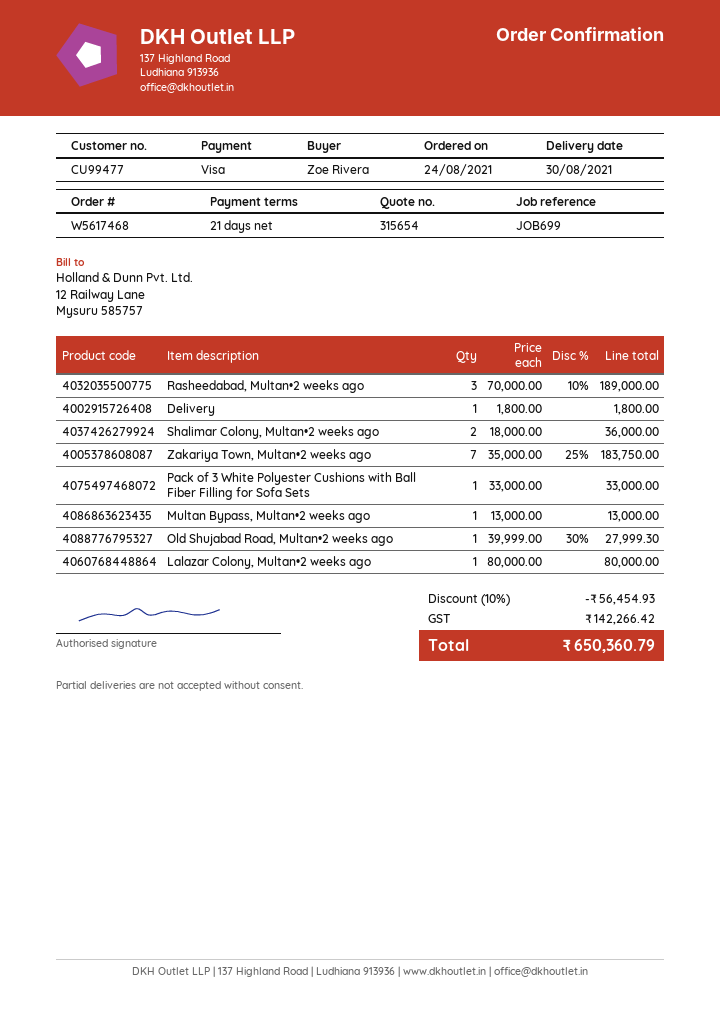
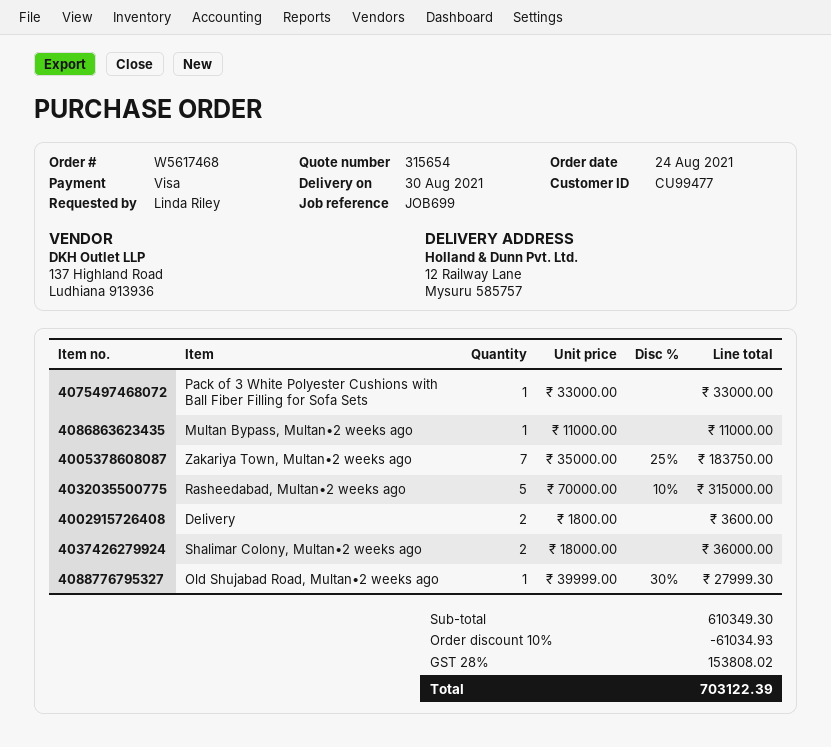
ordered by: Zoe Rivera -> Linda Riley
Rasheedabad, Multan•2 weeks ago: 3 x 70000.00 - 10% = 189000.00 -> 5 x 70000.00 - 10% = 315000.00
Delivery: 1 x 1800.00 = 1800.00 -> 2 x 1800.00 = 3600.00
Multan Bypass, Multan•2 weeks ago: 1 x 13000.00 = 13000.00 -> 1 x 11000.00 = 11000.00
Lalazar Colony, Multan•2 weeks ago: 1 x 80000.00 = 80000.00 -> none
discount: 10% = 56454.93 -> 10% = 61034.93
tax: 142266.42 -> 153808.02
total: 650360.79 -> 703122.39

